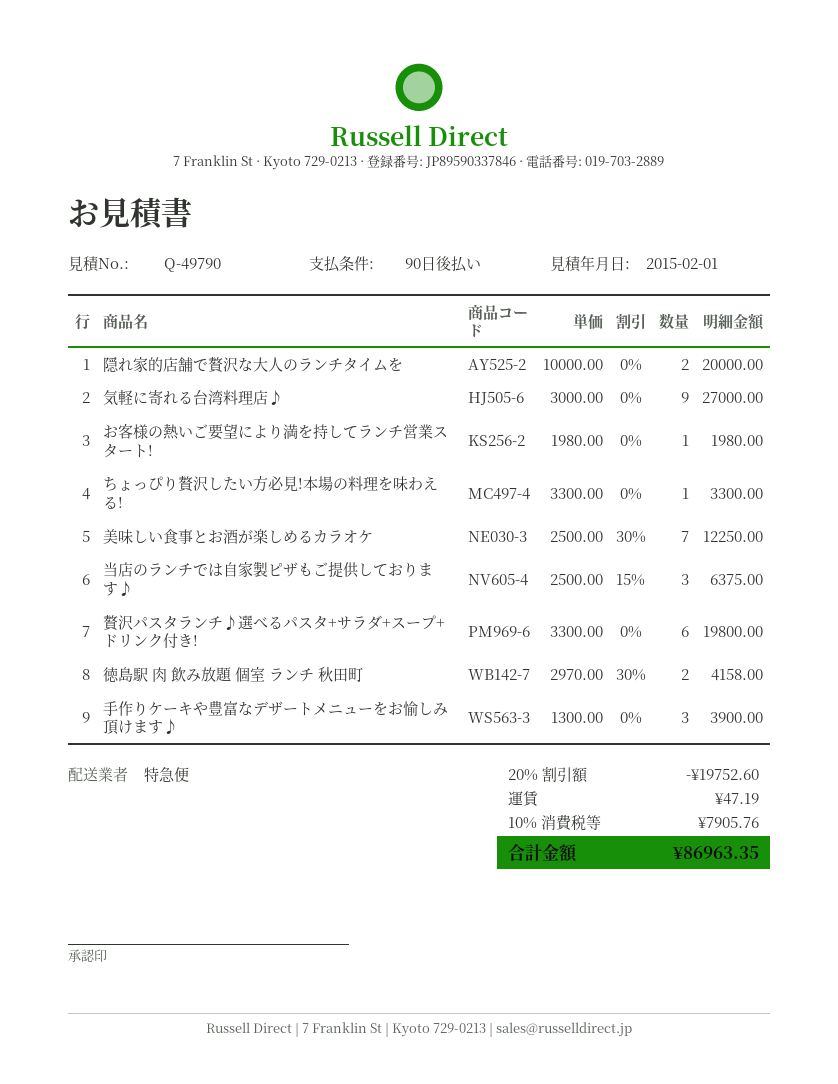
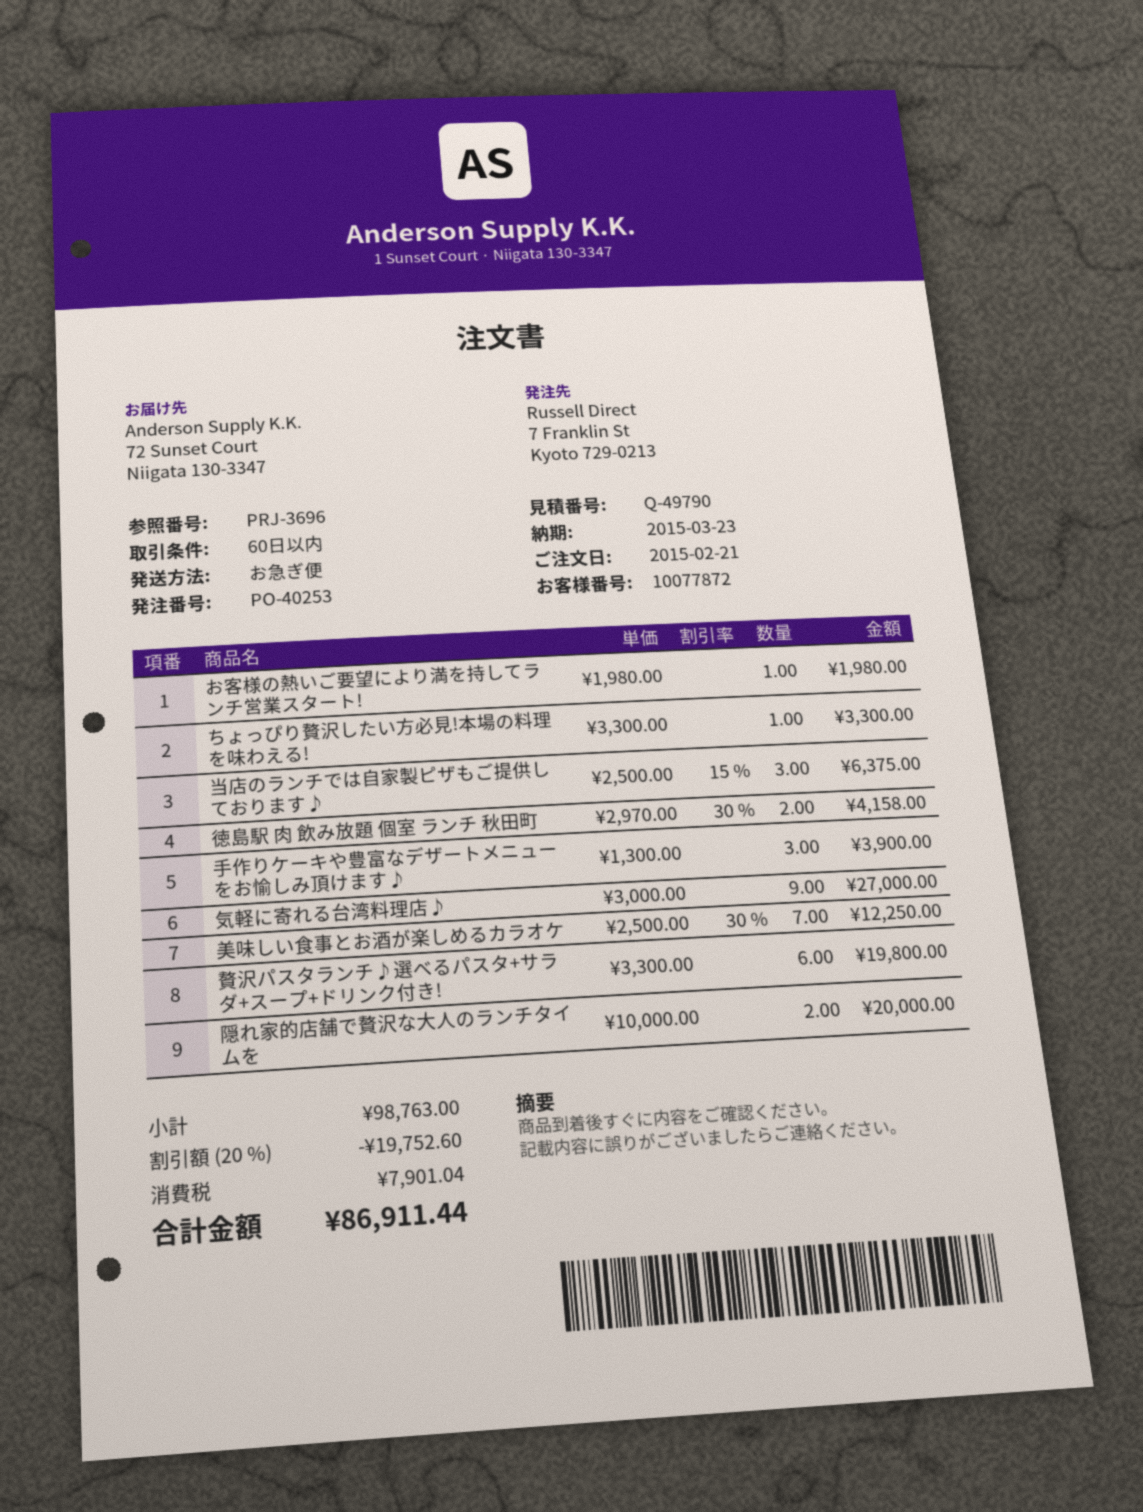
payment terms: 90 days -> 60 days
shipping: 47.19 -> none
tax: 7905.76 -> 7901.04
total: 86963.35 -> 86911.44

